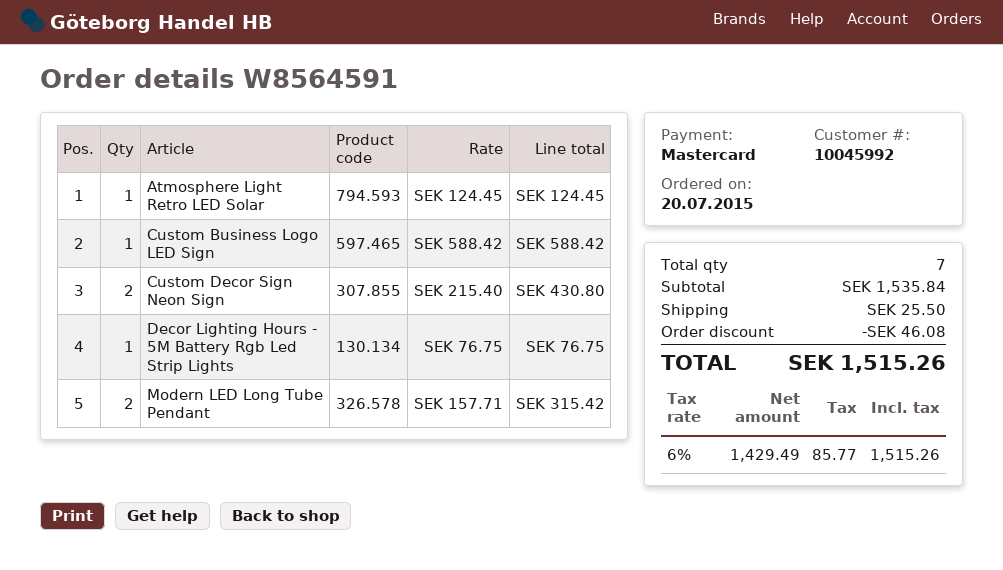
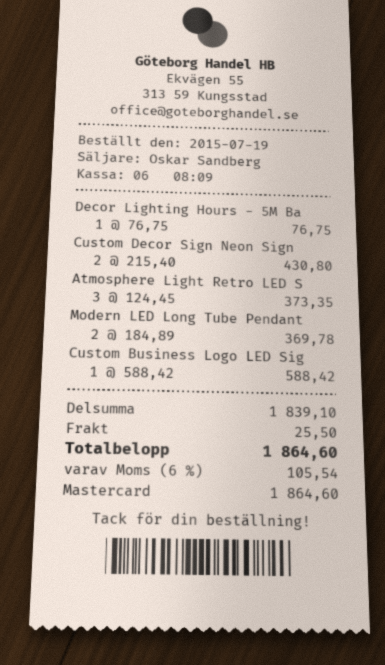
order date: 2015-07-20 -> 2015-07-19
Atmosphere Light Retro LED Solar: 1 x 124.45 = 124.45 -> 3 x 124.45 = 373.35
Modern LED Long Tube Pendant: 2 x 157.71 = 315.42 -> 2 x 184.89 = 369.78
subtotal: 1535.84 -> 1839.10
discount: 46.08 -> none
tax: 6% = 85.77 -> 6% = 105.54
total: 1515.26 -> 1864.60

